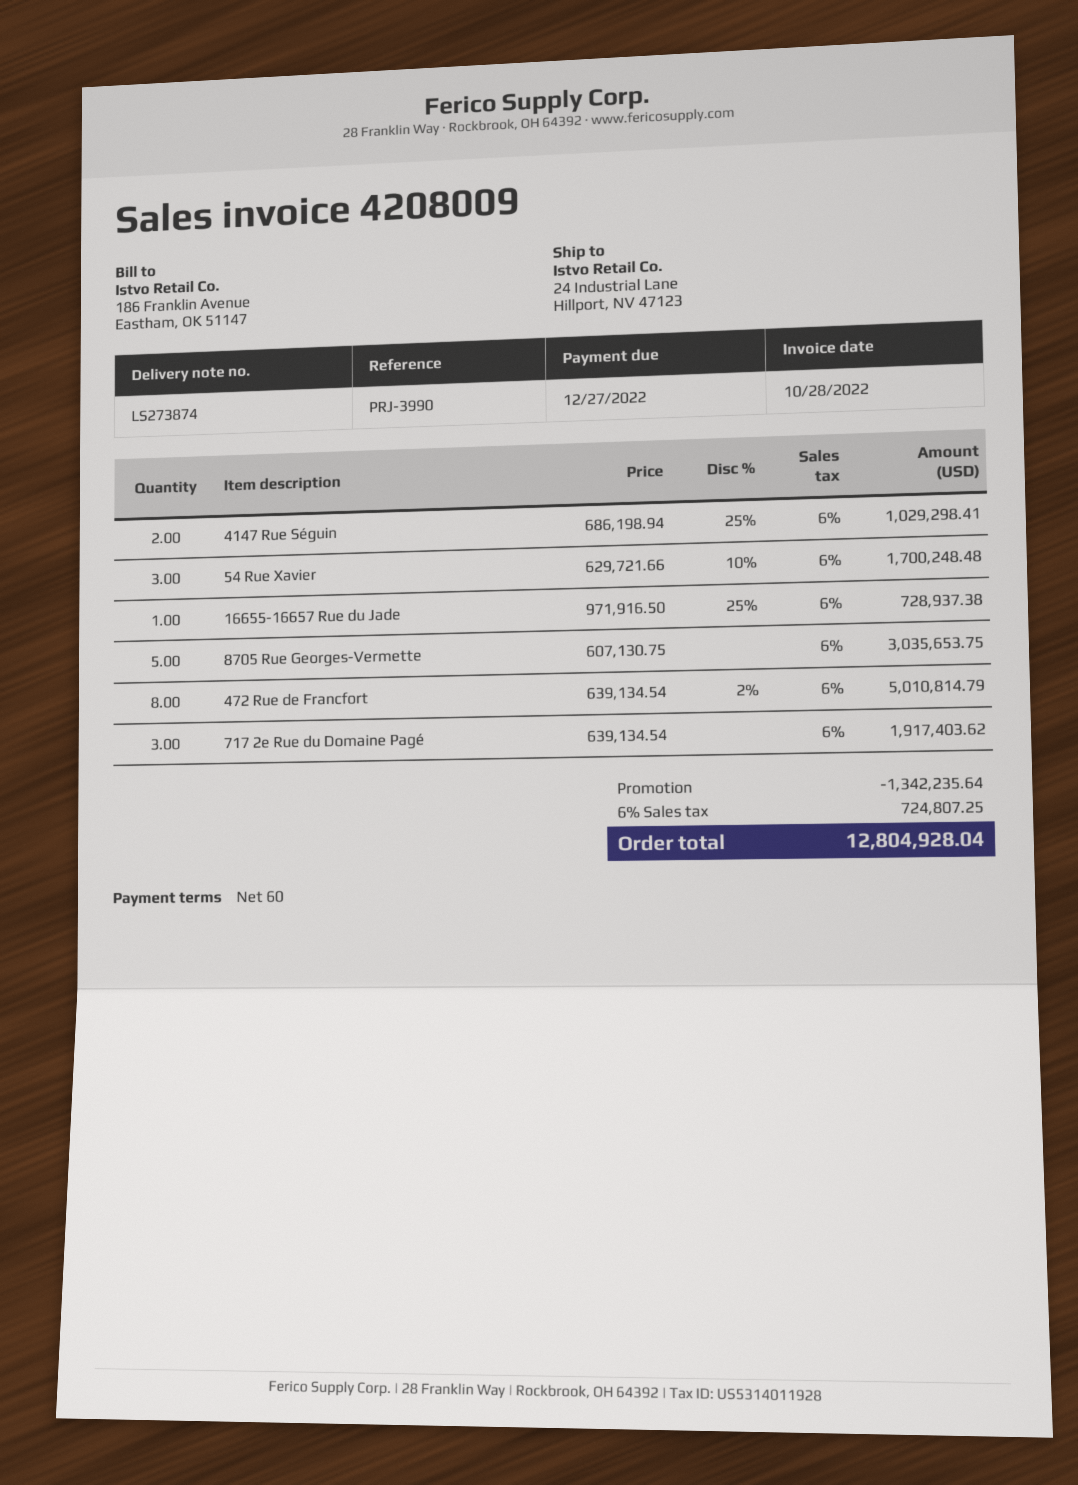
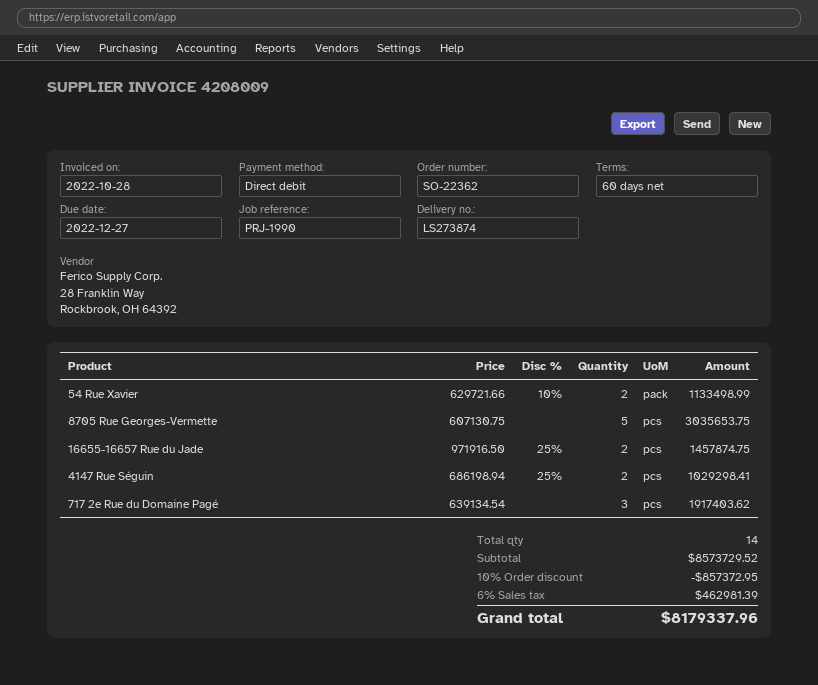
reference: PRJ-3990 -> PRJ-1990
54 Rue Xavier: 3 x 629721.66 - 10% = 1700248.48 -> 2 x 629721.66 - 10% = 1133498.99
16655-16657 Rue du Jade: 1 x 971916.50 - 25% = 728937.38 -> 2 x 971916.50 - 25% = 1457874.75
472 Rue de Francfort: 8 x 639134.54 - 2% = 5010814.79 -> none
discount: 1342235.64 -> 857372.95
tax: 6% = 724807.25 -> 6% = 462981.39
total: 12804928.04 -> 8179337.96

